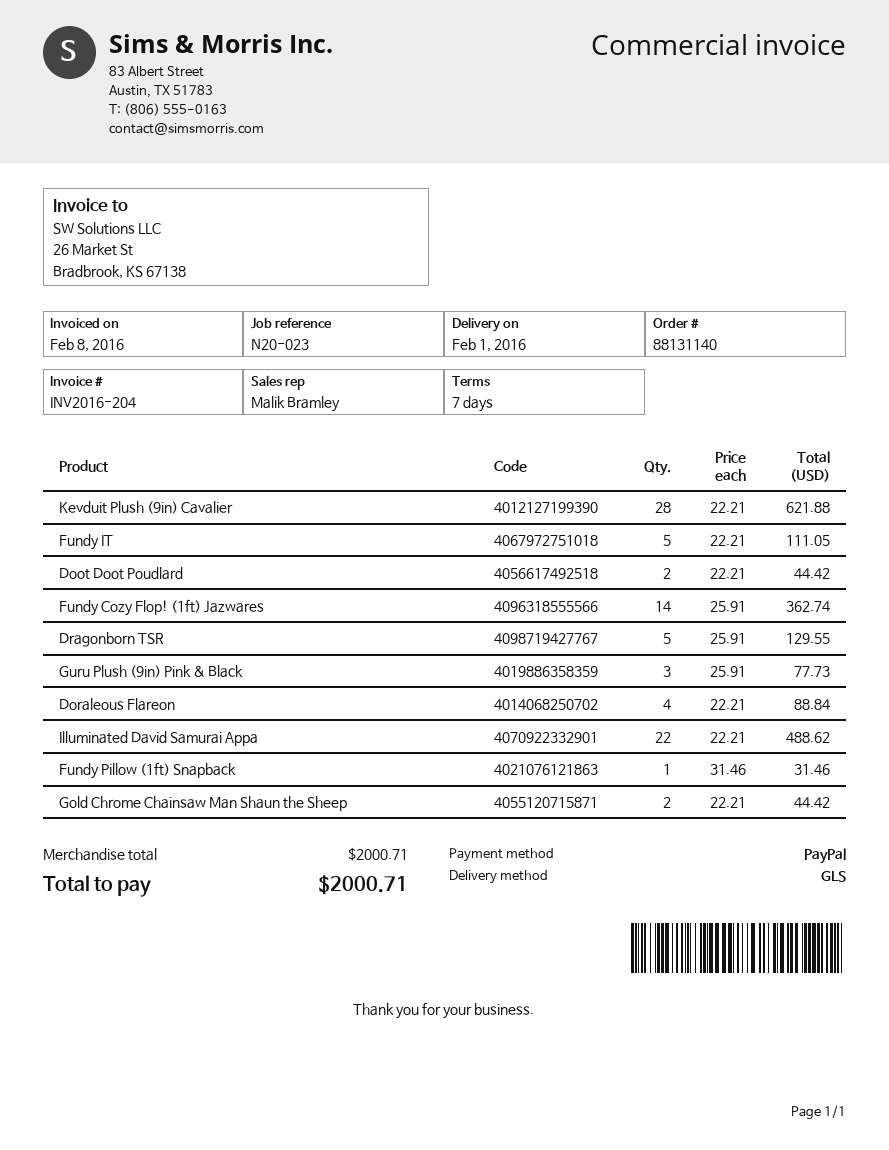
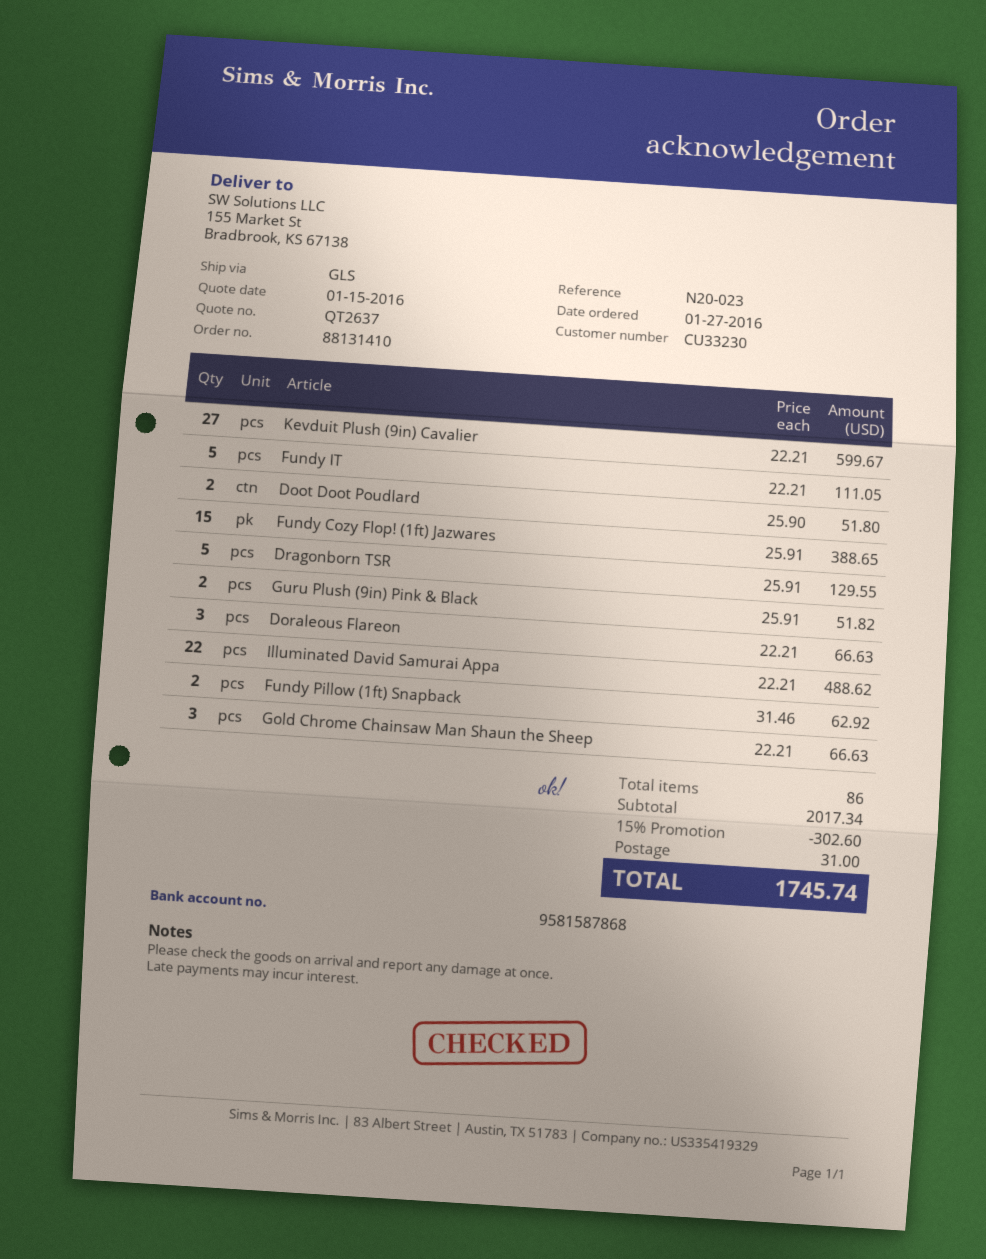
order number: 88131140 -> 88131410
Kevduit Plush (9in) Cavalier: 28 x 22.21 = 621.88 -> 27 x 22.21 = 599.67
Doot Doot Poudlard: 2 x 22.21 = 44.42 -> 2 x 25.90 = 51.80
Fundy Cozy Flop! (1ft) Jazwares: 14 x 25.91 = 362.74 -> 15 x 25.91 = 388.65
Guru Plush (9in) Pink & Black: 3 x 25.91 = 77.73 -> 2 x 25.91 = 51.82
Doraleous Flareon: 4 x 22.21 = 88.84 -> 3 x 22.21 = 66.63
Fundy Pillow (1ft) Snapback: 1 x 31.46 = 31.46 -> 2 x 31.46 = 62.92
Gold Chrome Chainsaw Man Shaun the Sheep: 2 x 22.21 = 44.42 -> 3 x 22.21 = 66.63
subtotal: 2000.71 -> 2017.34
discount: none -> 15% = 302.60
shipping: none -> 31.00
total: 2000.71 -> 1745.74

